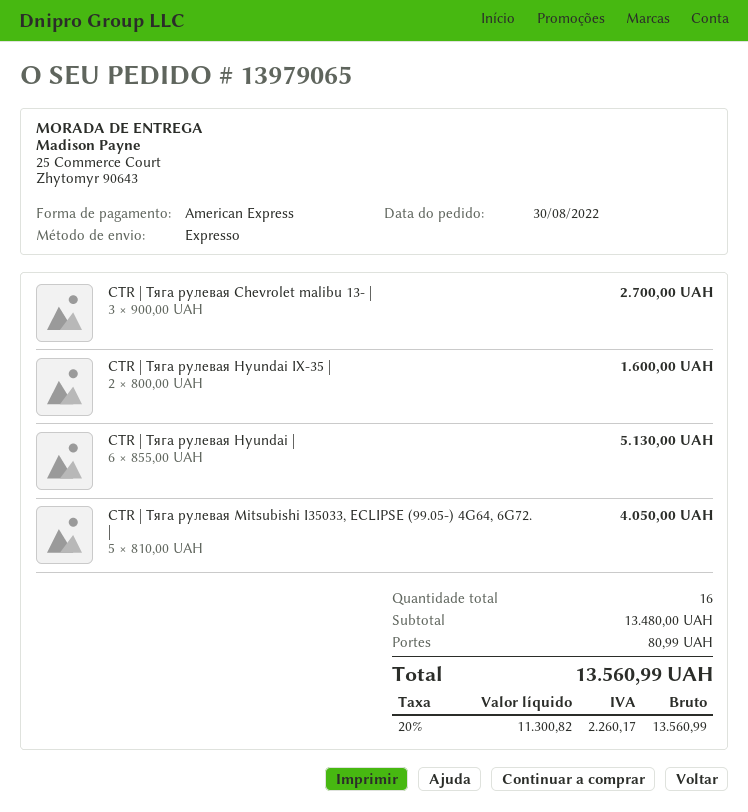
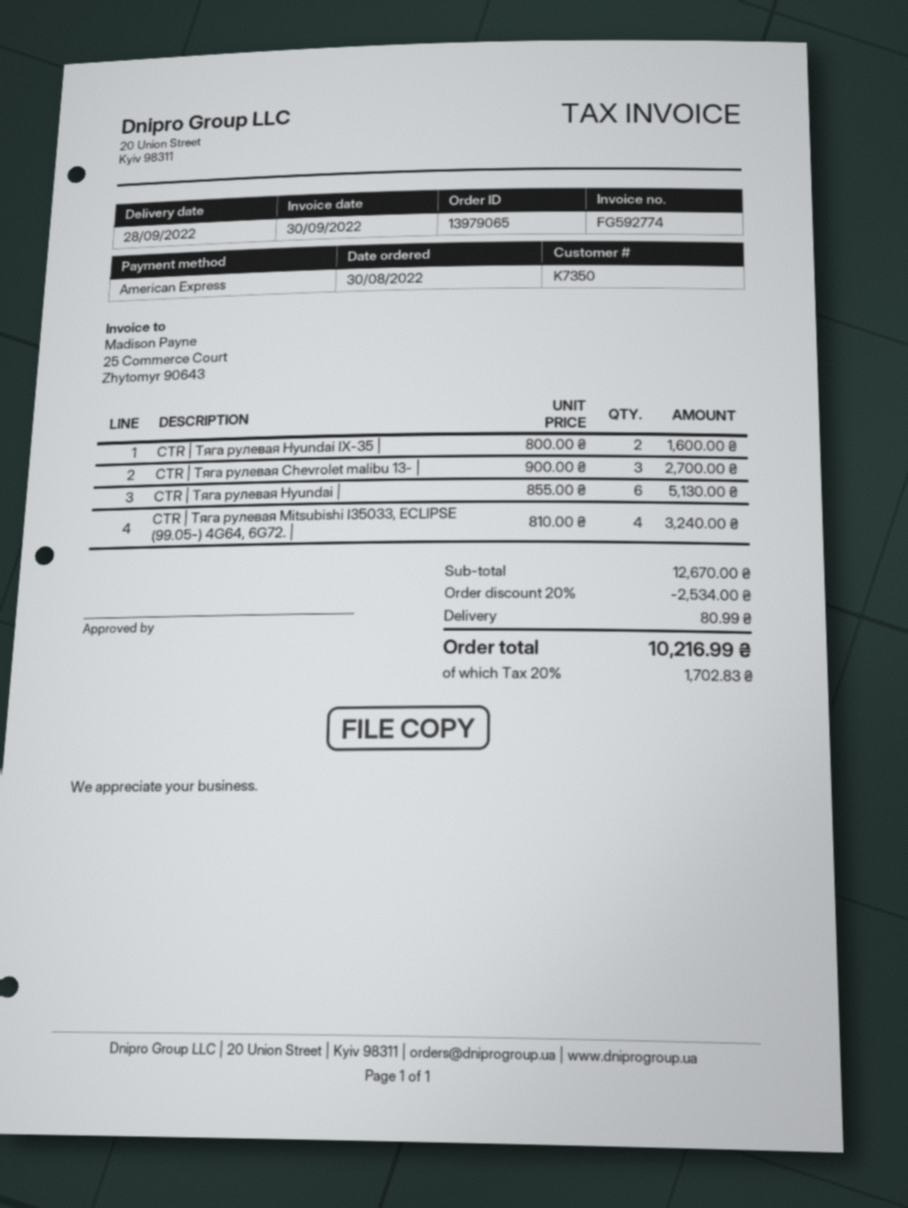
CTR | Тяга рулевая Mitsubishi I35033, ECLIPSE (99.05-) 4G64, 6G72. |: 5 x 810.00 = 4050.00 -> 4 x 810.00 = 3240.00
subtotal: 13480.00 -> 12670.00
discount: none -> 20% = 2534.00
tax: 20% = 2260.17 -> 20% = 1702.83
total: 13560.99 -> 10216.99

